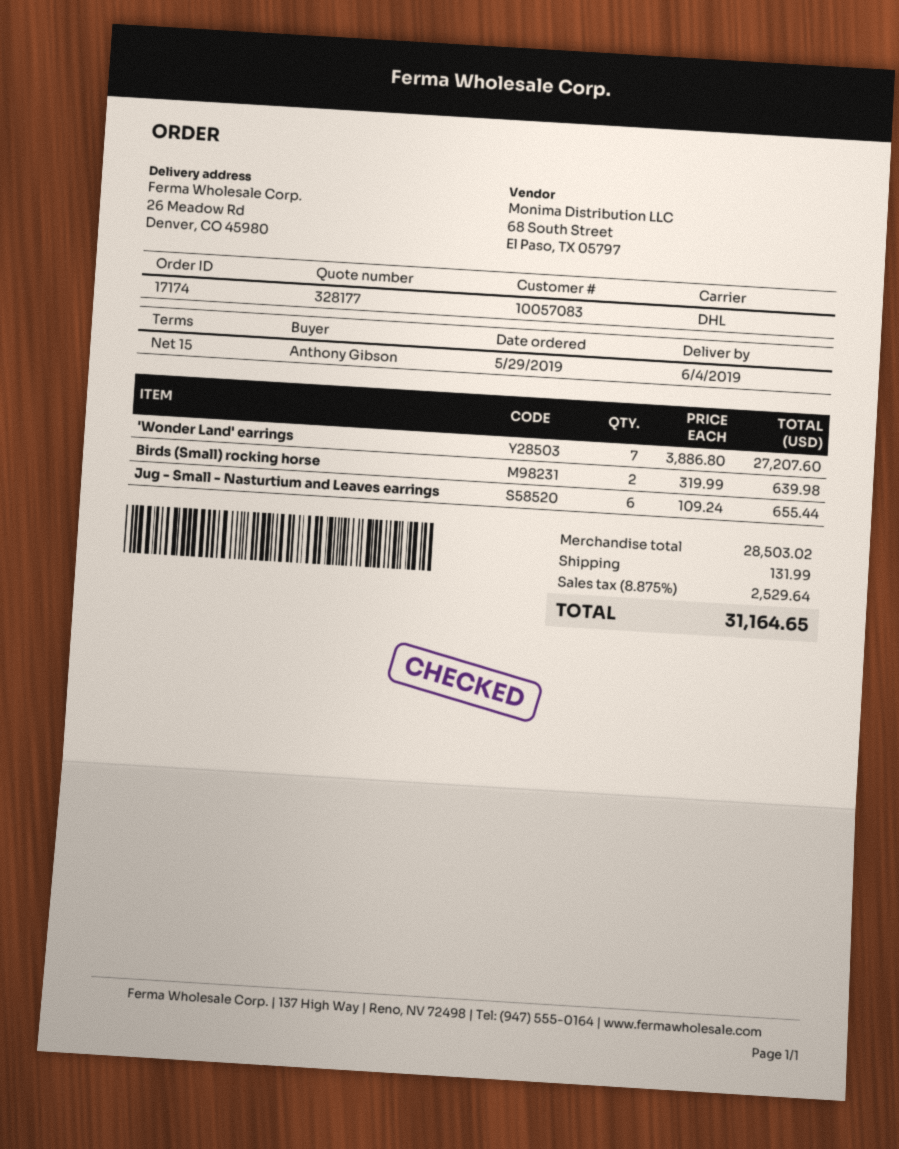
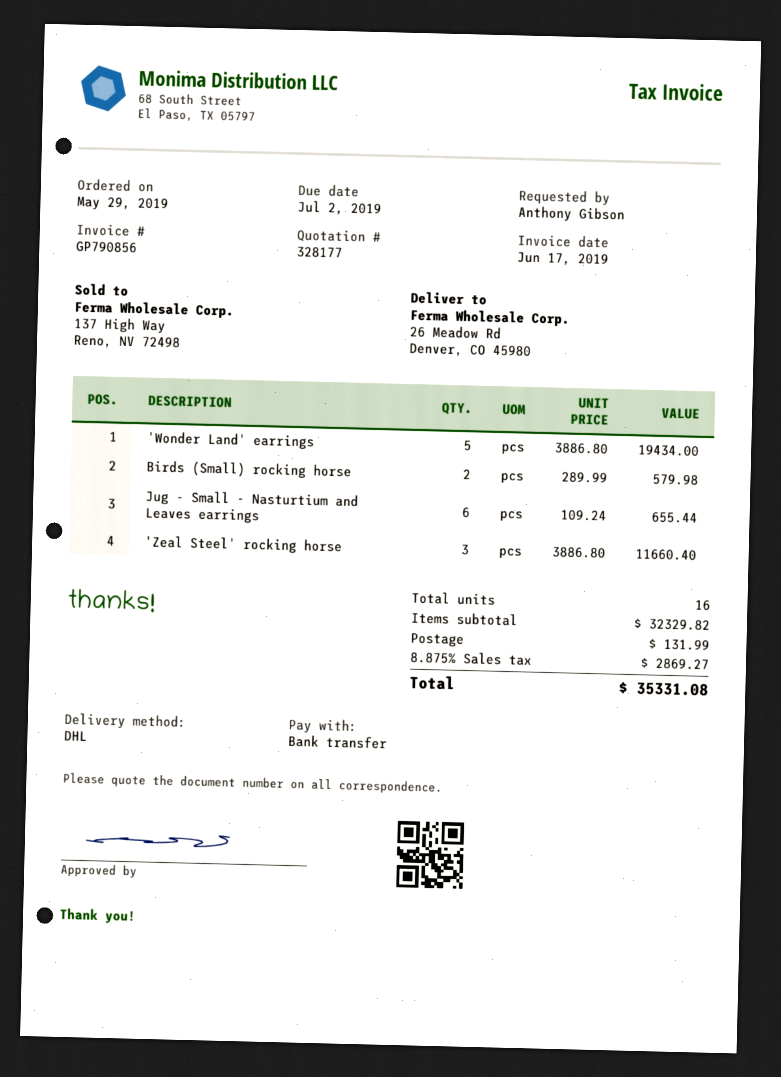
'Wonder Land' earrings: 7 x 3886.80 = 27207.60 -> 5 x 3886.80 = 19434.00
Birds (Small) rocking horse: 2 x 319.99 = 639.98 -> 2 x 289.99 = 579.98
'Zeal Steel' rocking horse: none -> 3 x 3886.80 = 11660.40
subtotal: 28503.02 -> 32329.82
tax: 8.875% = 2529.64 -> 8.875% = 2869.27
total: 31164.65 -> 35331.08

